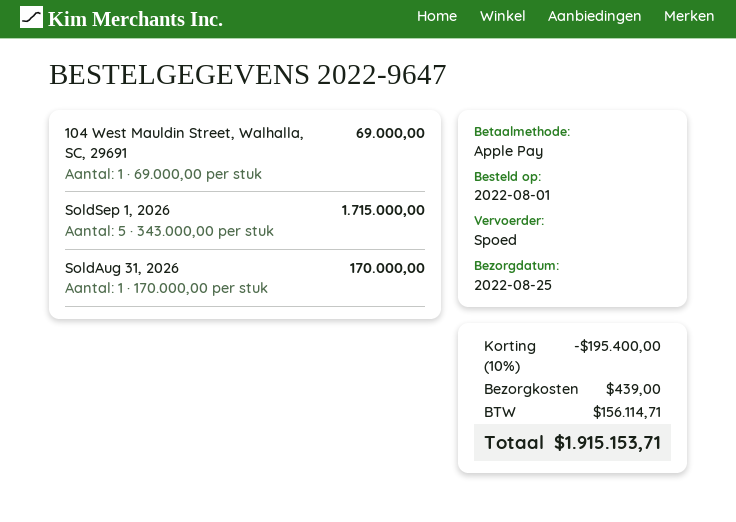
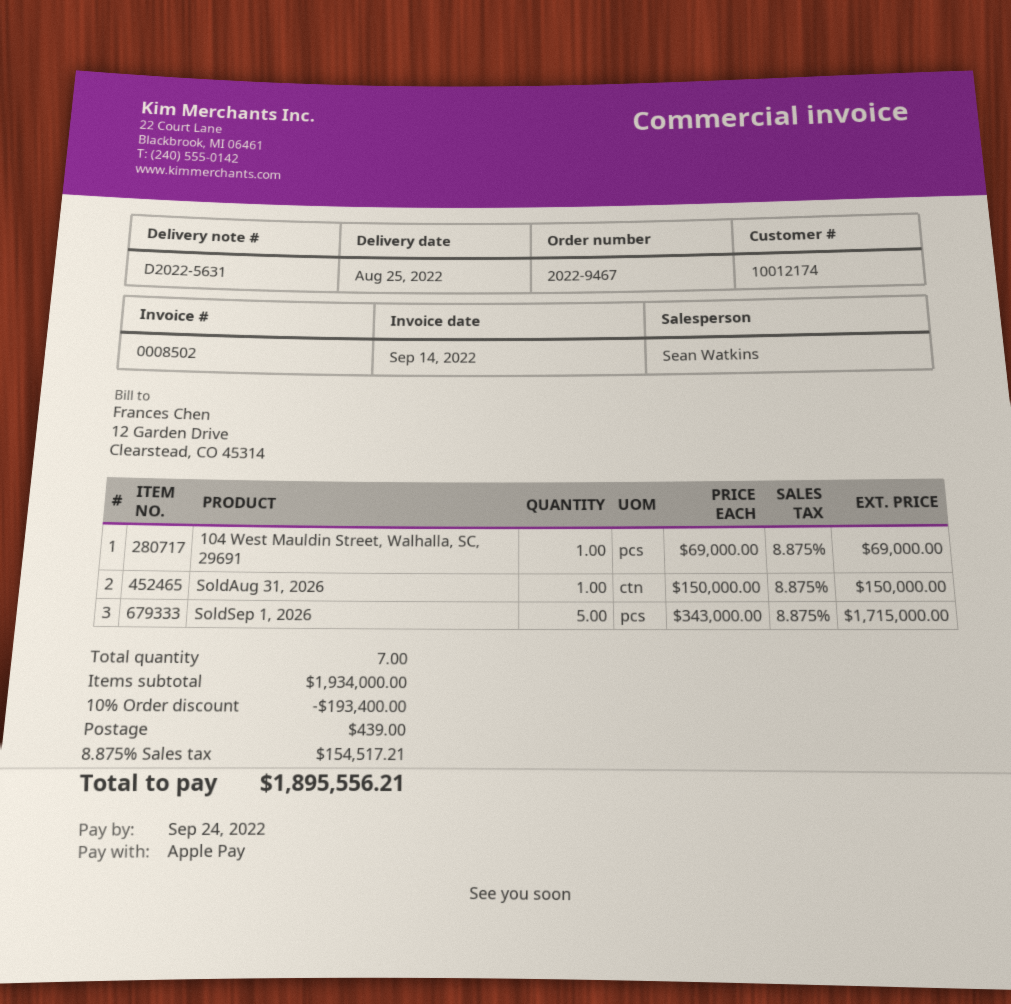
order number: 2022-9647 -> 2022-9467
SoldAug 31, 2026: 1 x 170000.00 = 170000.00 -> 1 x 150000.00 = 150000.00
discount: 10% = 195400.00 -> 10% = 193400.00
tax: 156114.71 -> 154517.21
total: 1915153.71 -> 1895556.21

